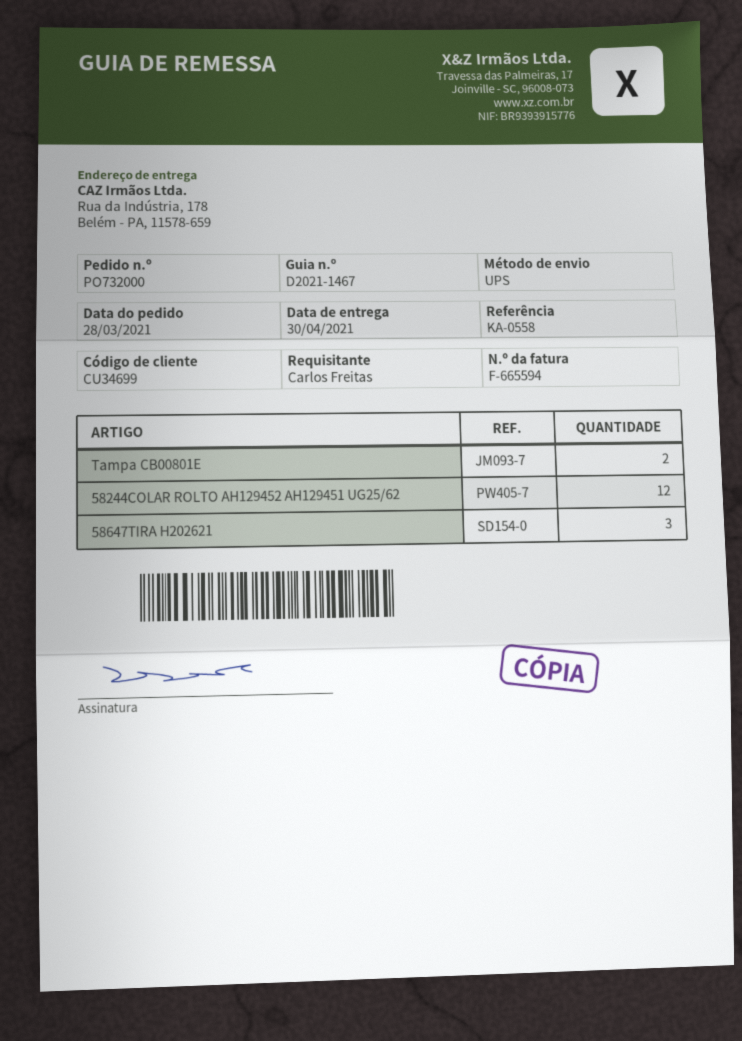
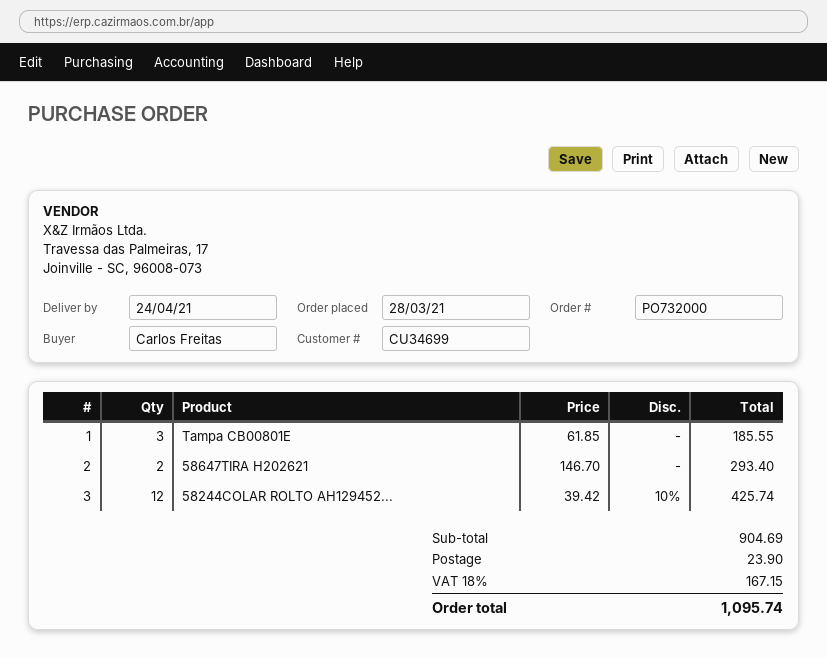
delivery date: 2021-04-30 -> 2021-04-24
Tampa CB00801E: 2 -> 3
58647TIRA H202621: 3 -> 2

